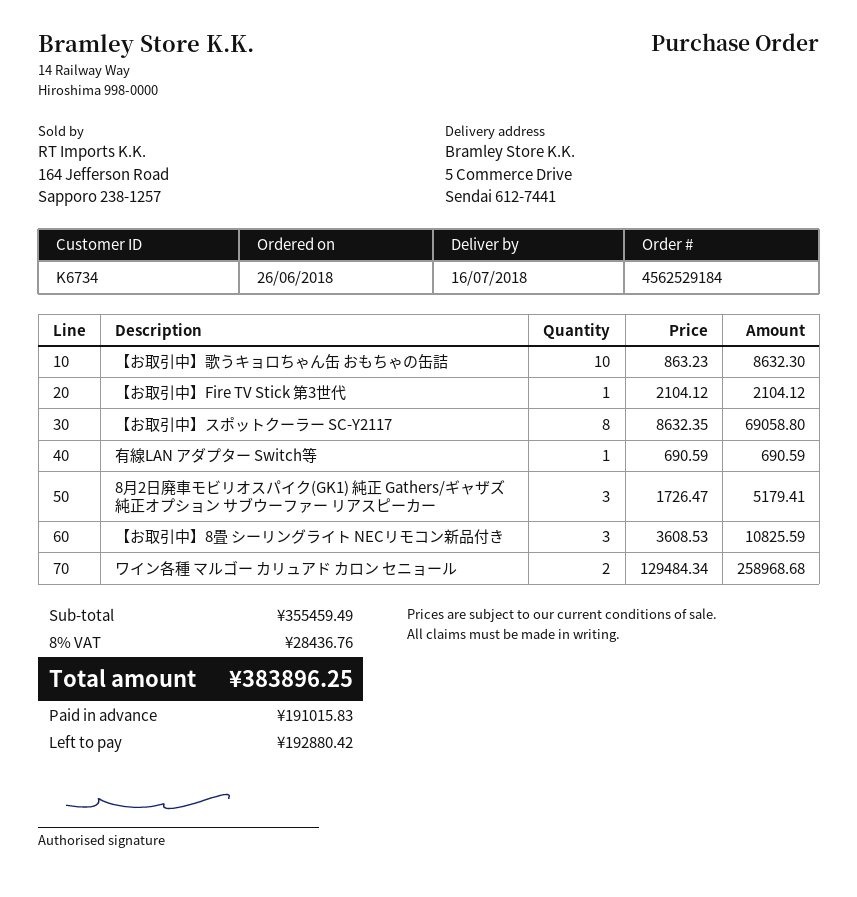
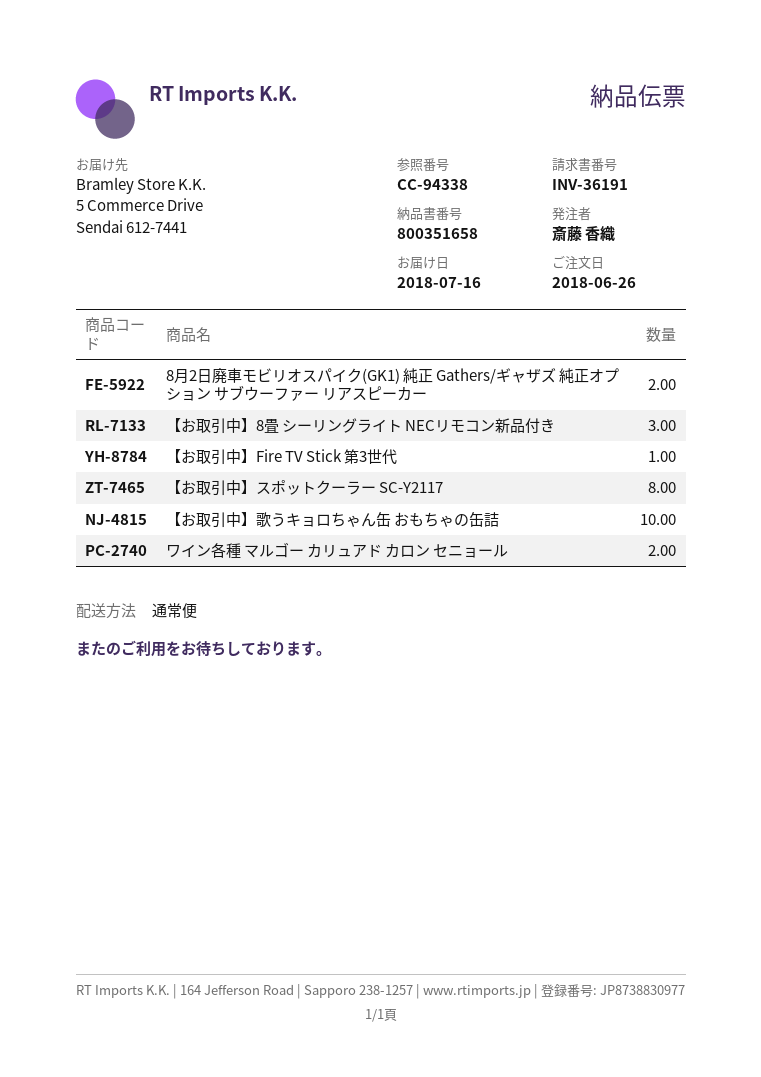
有線LAN アダプター Switch等: 1 -> none
8月2日廃車モビリオスパイク(GK1) 純正 Gathers/ギャザズ 純正オプション サブウーファー リアスピーカー: 3 -> 2

